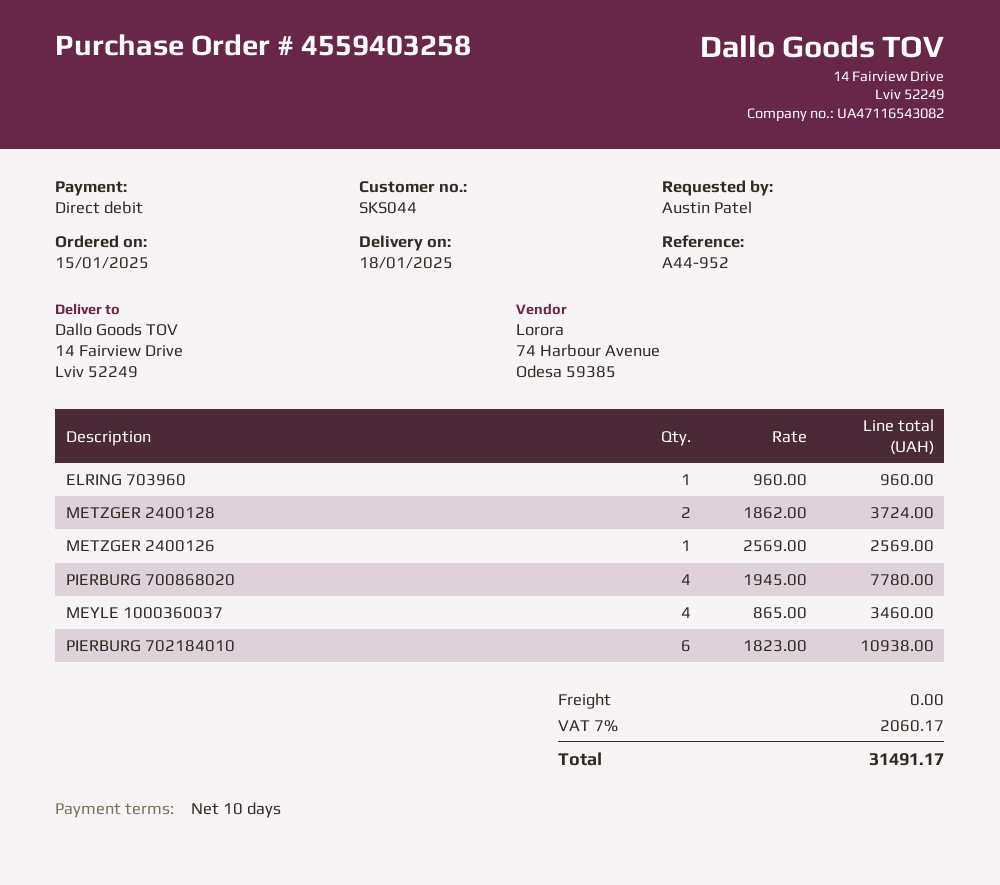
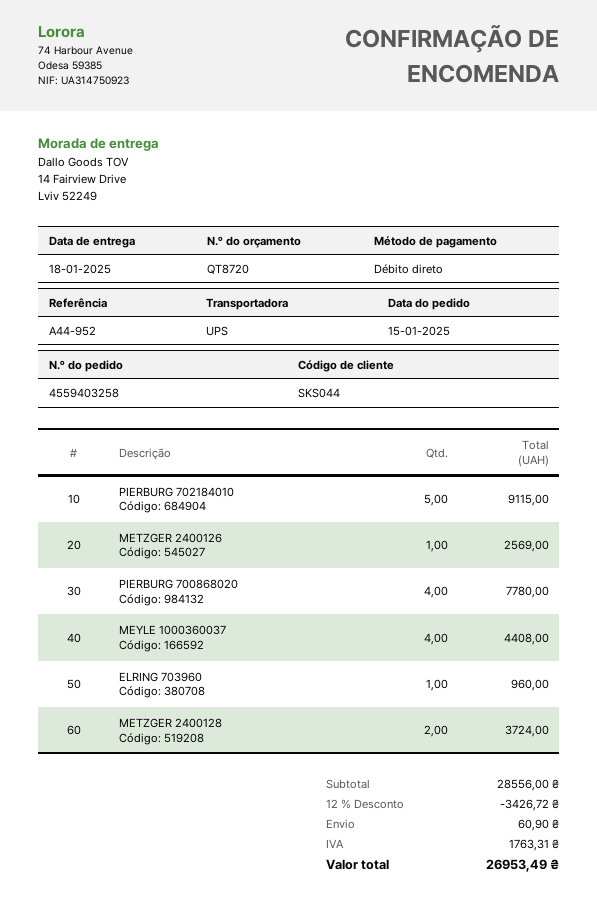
MEYLE 1000360037: 4 for 3460.00 -> 4 for 4408.00
PIERBURG 702184010: 6 for 10938.00 -> 5 for 9115.00
discount: none -> 12% = 3426.72
shipping: 0.00 -> 60.90
tax: 2060.17 -> 1763.31
total: 31491.17 -> 26953.49

